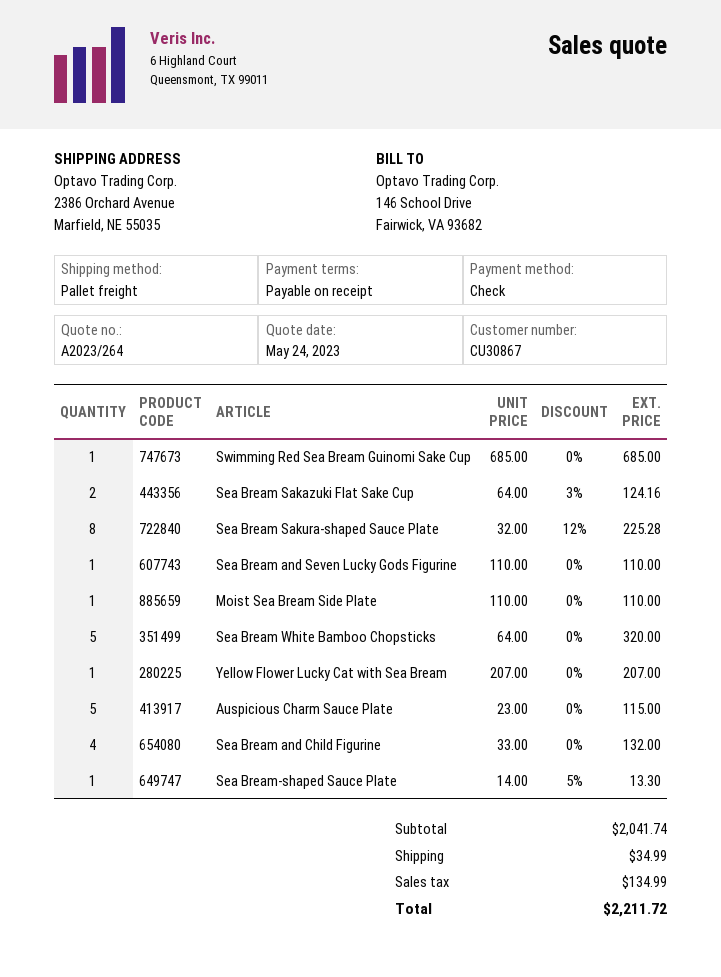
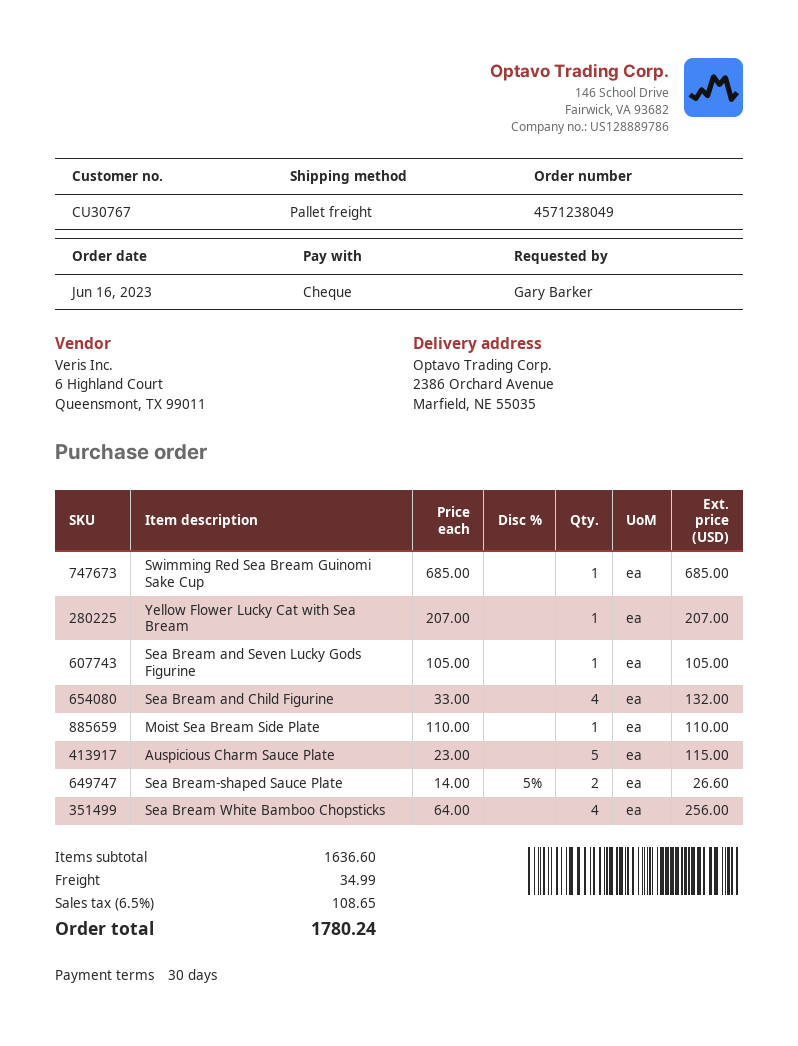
payment terms: on receipt -> 30 days
customer number: CU30867 -> CU30767
Sea Bream Sakazuki Flat Sake Cup: 2 x 64.00 - 3% = 124.16 -> none
Sea Bream Sakura-shaped Sauce Plate: 8 x 32.00 - 12% = 225.28 -> none
Sea Bream and Seven Lucky Gods Figurine: 1 x 110.00 = 110.00 -> 1 x 105.00 = 105.00
Sea Bream White Bamboo Chopsticks: 5 x 64.00 = 320.00 -> 4 x 64.00 = 256.00
Sea Bream-shaped Sauce Plate: 1 x 14.00 - 5% = 13.30 -> 2 x 14.00 - 5% = 26.60
subtotal: 2041.74 -> 1636.60
tax: 134.99 -> 108.65
total: 2211.72 -> 1780.24

